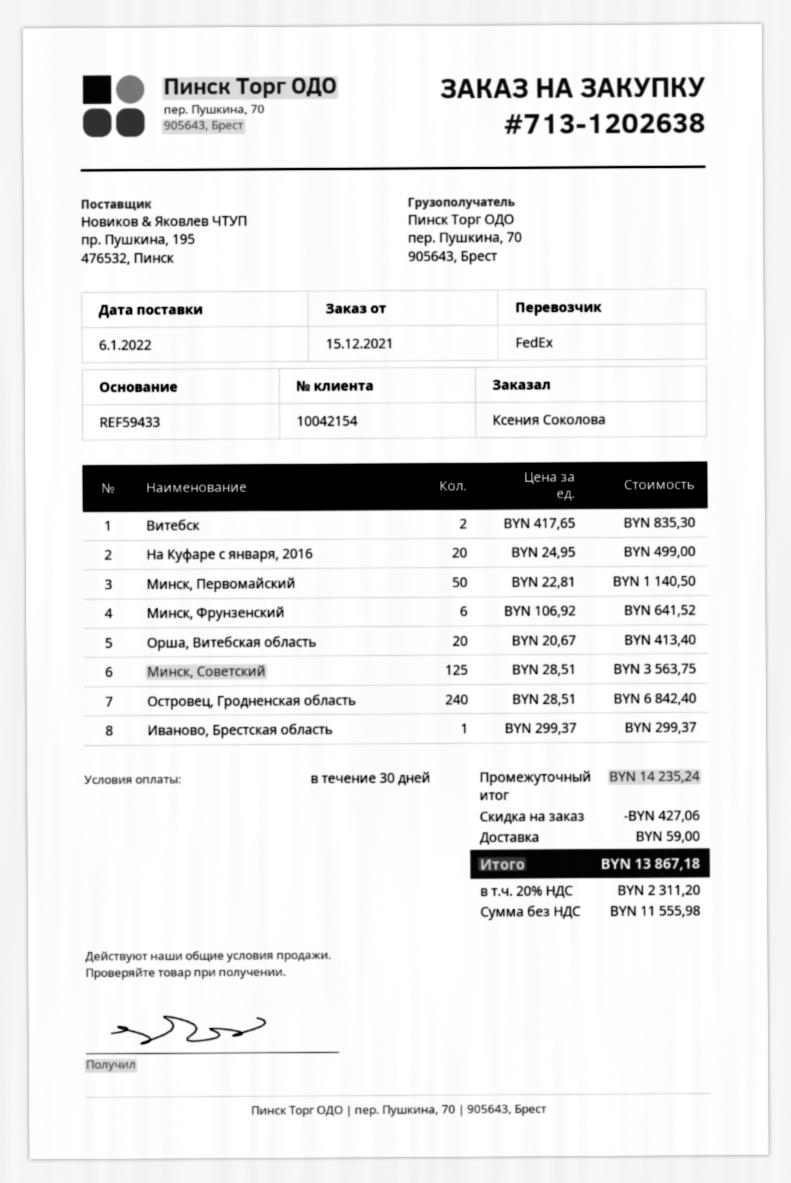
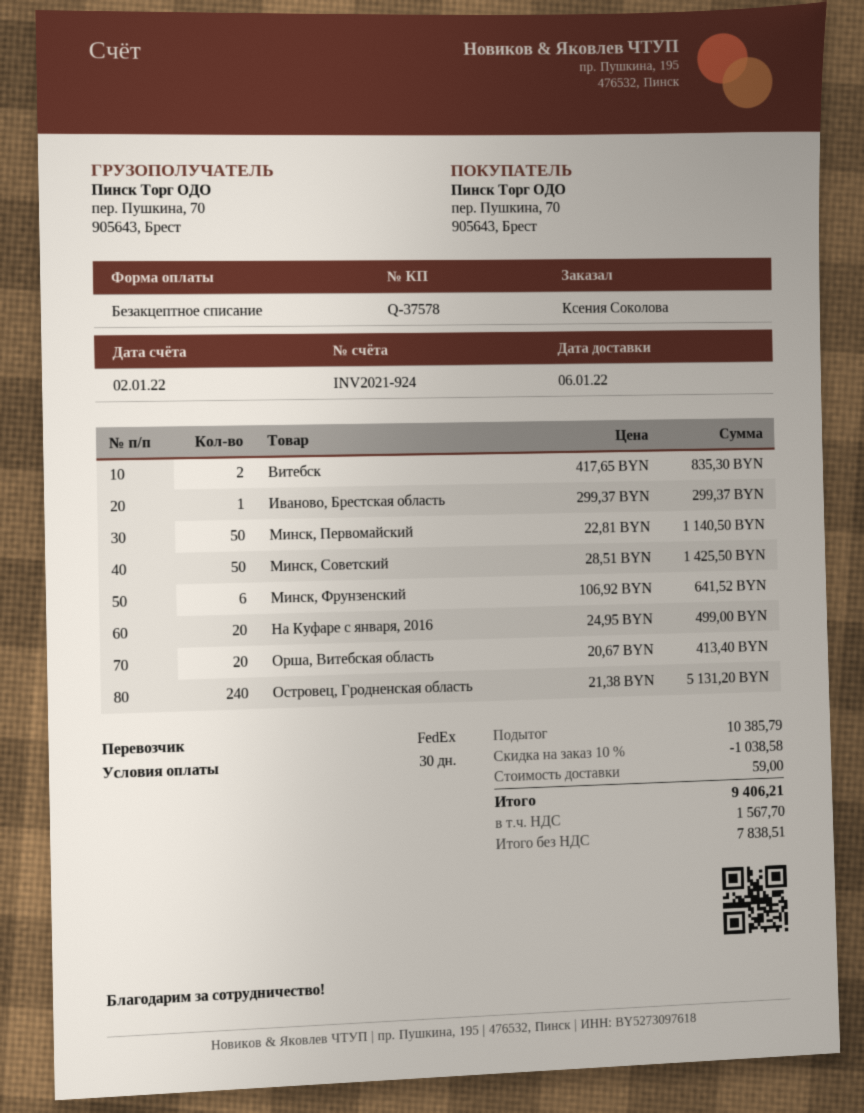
Минск, Советский: 125 x 28.51 = 3563.75 -> 50 x 28.51 = 1425.50
Островец, Гродненская область: 240 x 28.51 = 6842.40 -> 240 x 21.38 = 5131.20
subtotal: 14235.24 -> 10385.79
discount: 427.06 -> 1038.58
net: 11555.98 -> 7838.51
tax: 2311.20 -> 1567.70
total: 13867.18 -> 9406.21

